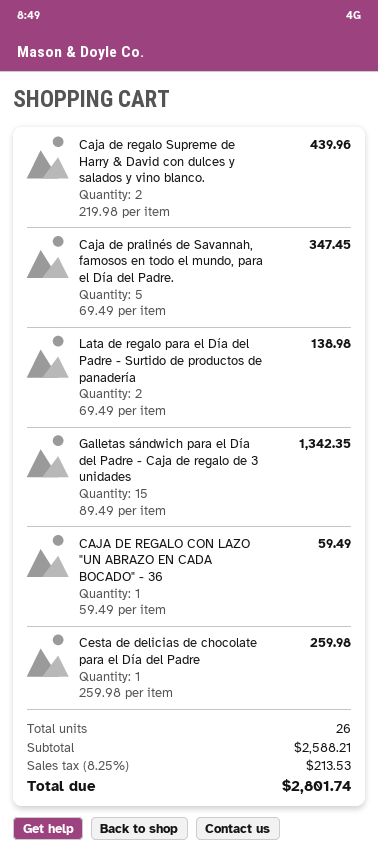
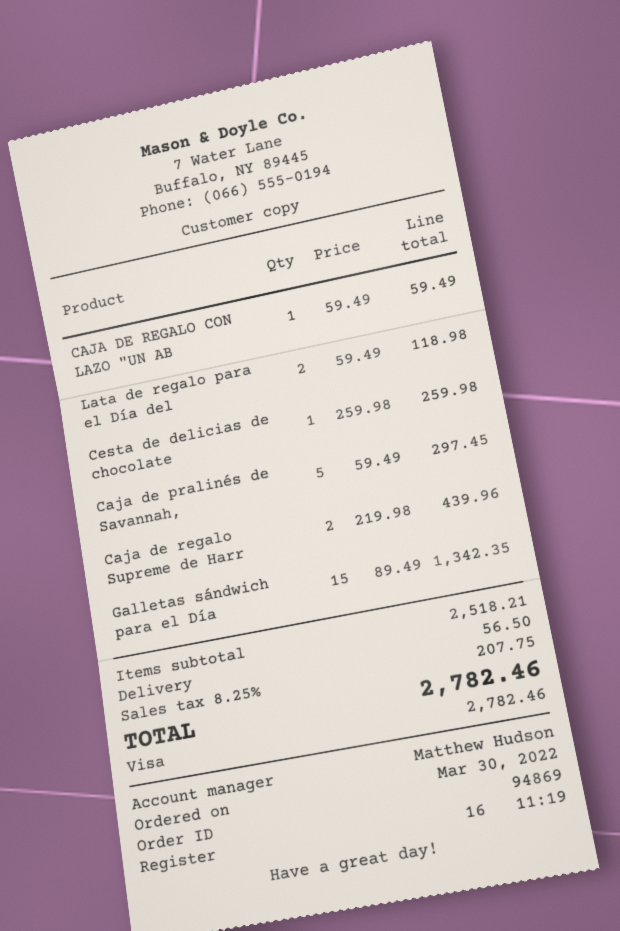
Caja de pralinés de Savannah, famosos en todo el mundo, para el Día del Padre.: 5 x 69.49 = 347.45 -> 5 x 59.49 = 297.45
Lata de regalo para el Día del Padre - Surtido de productos de panadería: 2 x 69.49 = 138.98 -> 2 x 59.49 = 118.98
subtotal: 2588.21 -> 2518.21
shipping: none -> 56.50
tax: 8.25% = 213.53 -> 8.25% = 207.75
total: 2801.74 -> 2782.46

